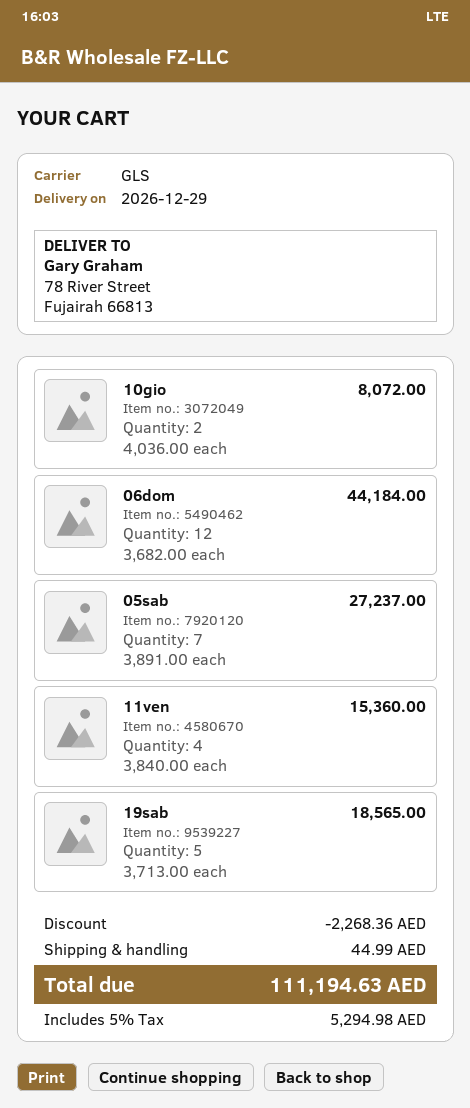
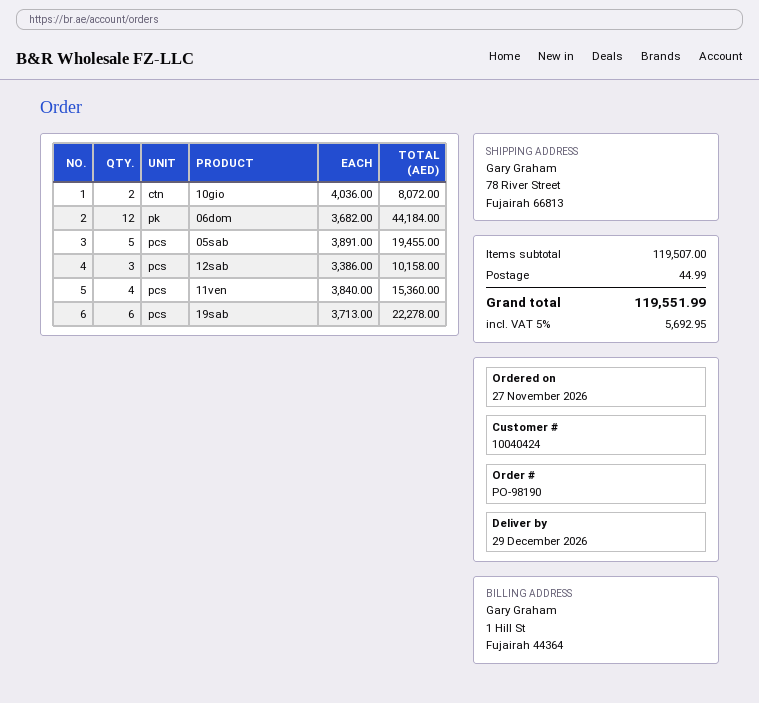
05sab: 7 x 3891.00 = 27237.00 -> 5 x 3891.00 = 19455.00
19sab: 5 x 3713.00 = 18565.00 -> 6 x 3713.00 = 22278.00
12sab: none -> 3 x 3386.00 = 10158.00
discount: 2268.36 -> none
tax: 5% = 5294.98 -> 5% = 5692.95
total: 111194.63 -> 119551.99

